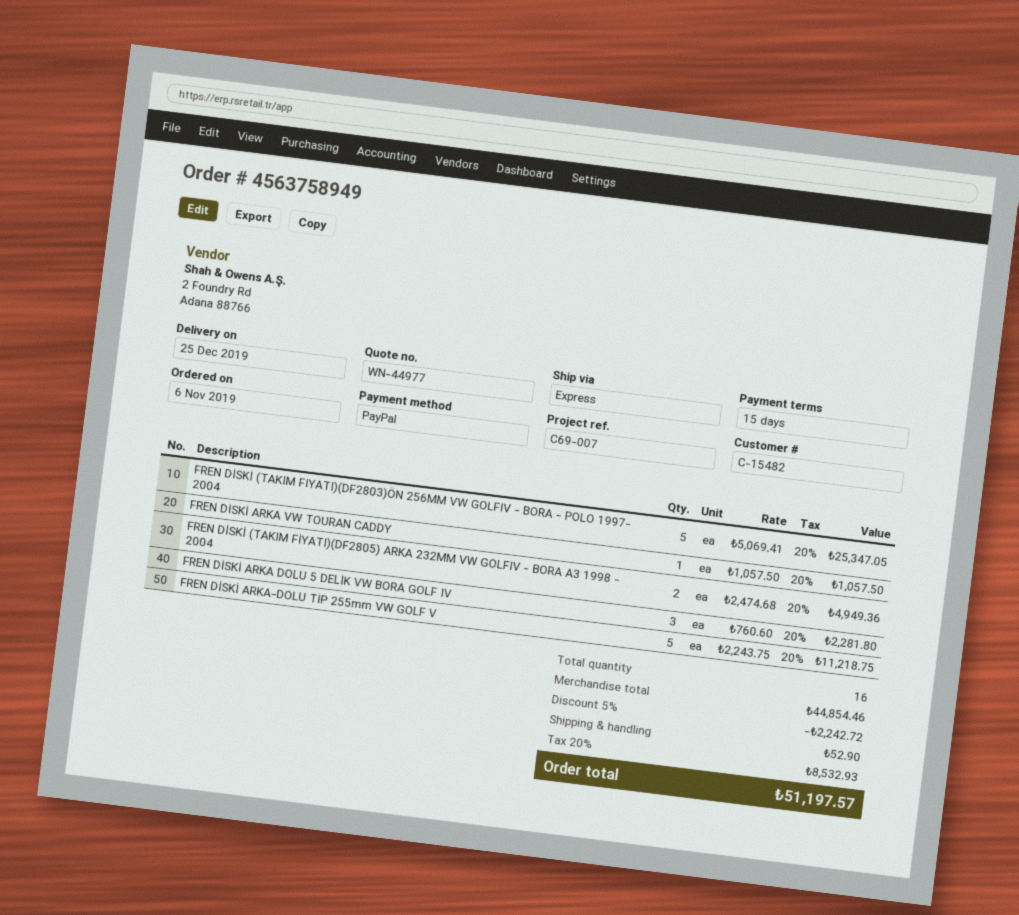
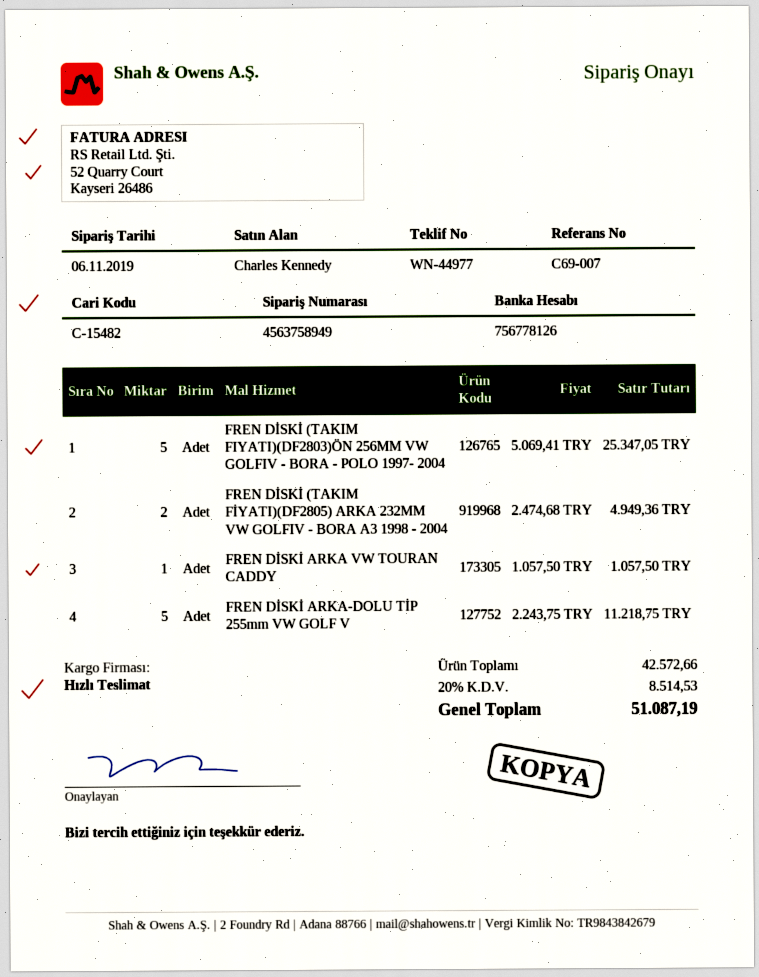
FREN DİSKİ ARKA DOLU 5 DELİK VW BORA GOLF IV: 3 x 760.60 = 2281.80 -> none
subtotal: 44854.46 -> 42572.66
discount: 5% = 2242.72 -> none
shipping: 52.90 -> none
tax: 20% = 8532.93 -> 20% = 8514.53
total: 51197.57 -> 51087.19

